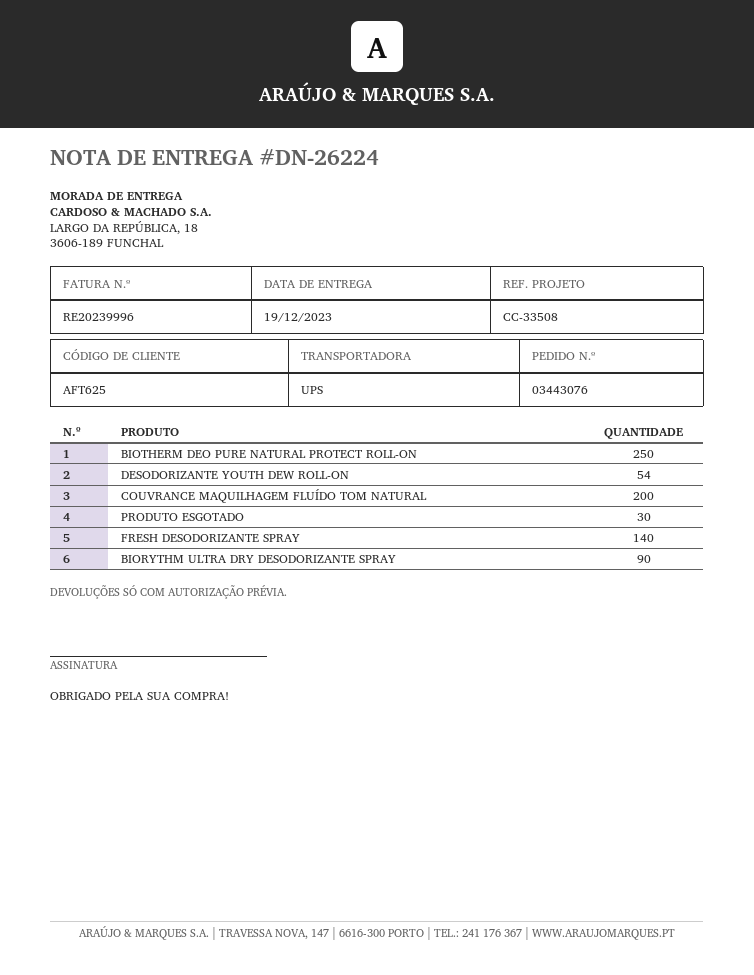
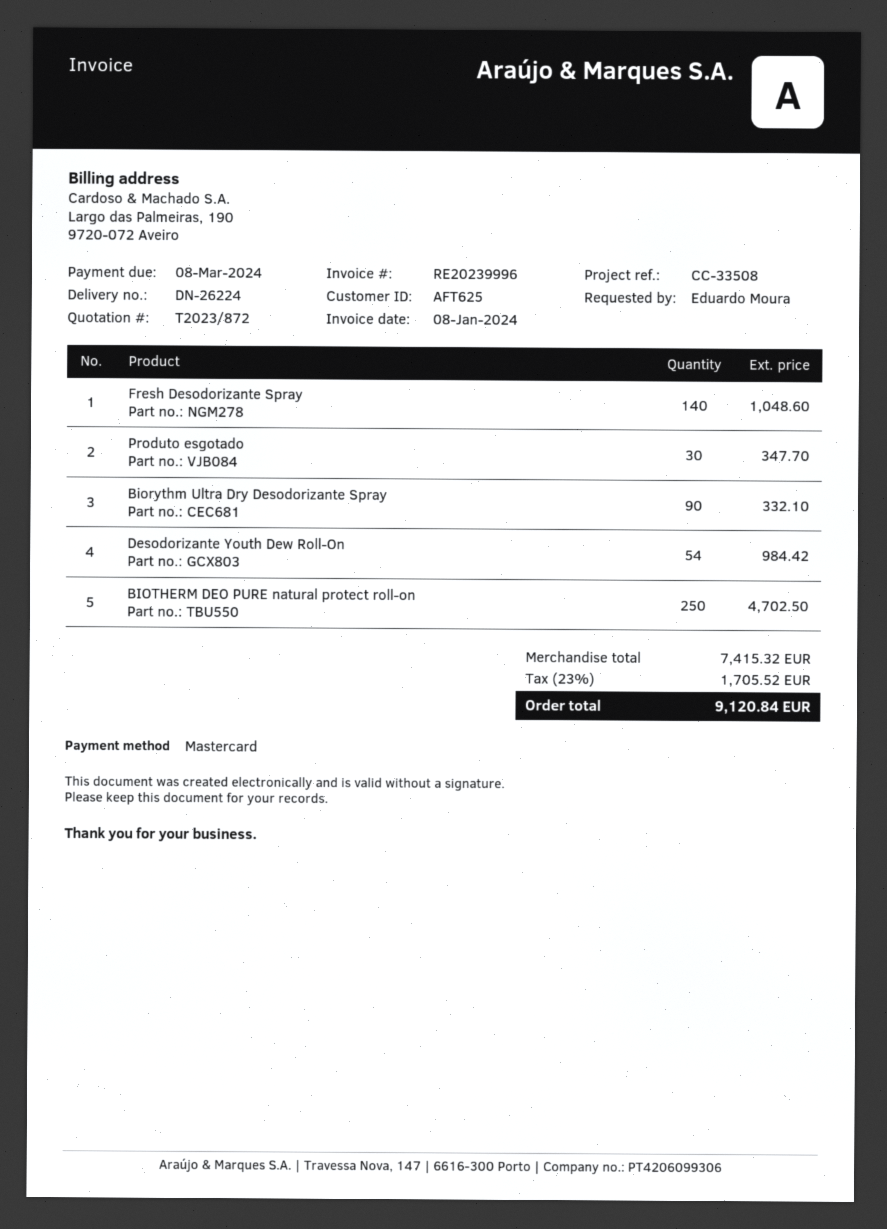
COUVRANCE MAQUILHAGEM FLUÍDO TOM NATURAL: 200 -> none

